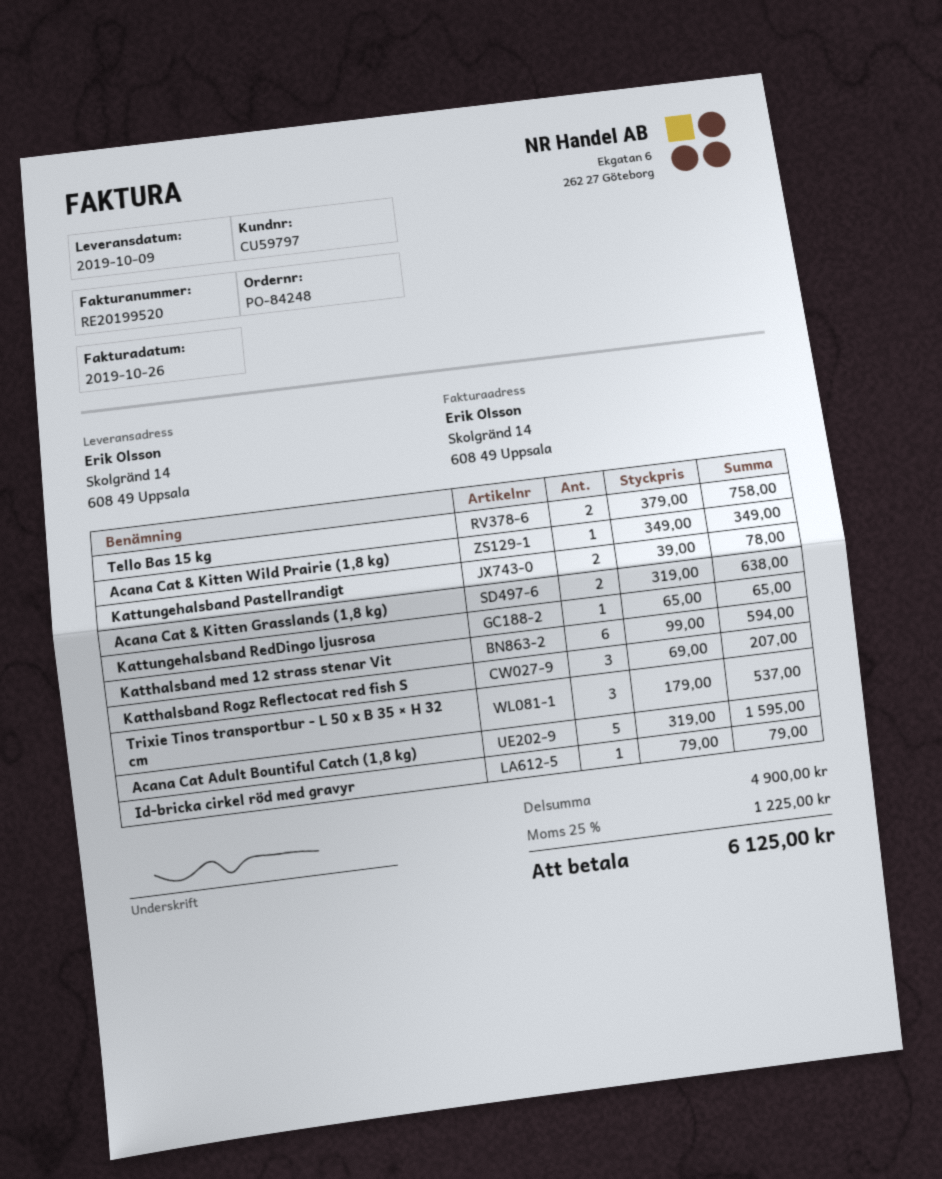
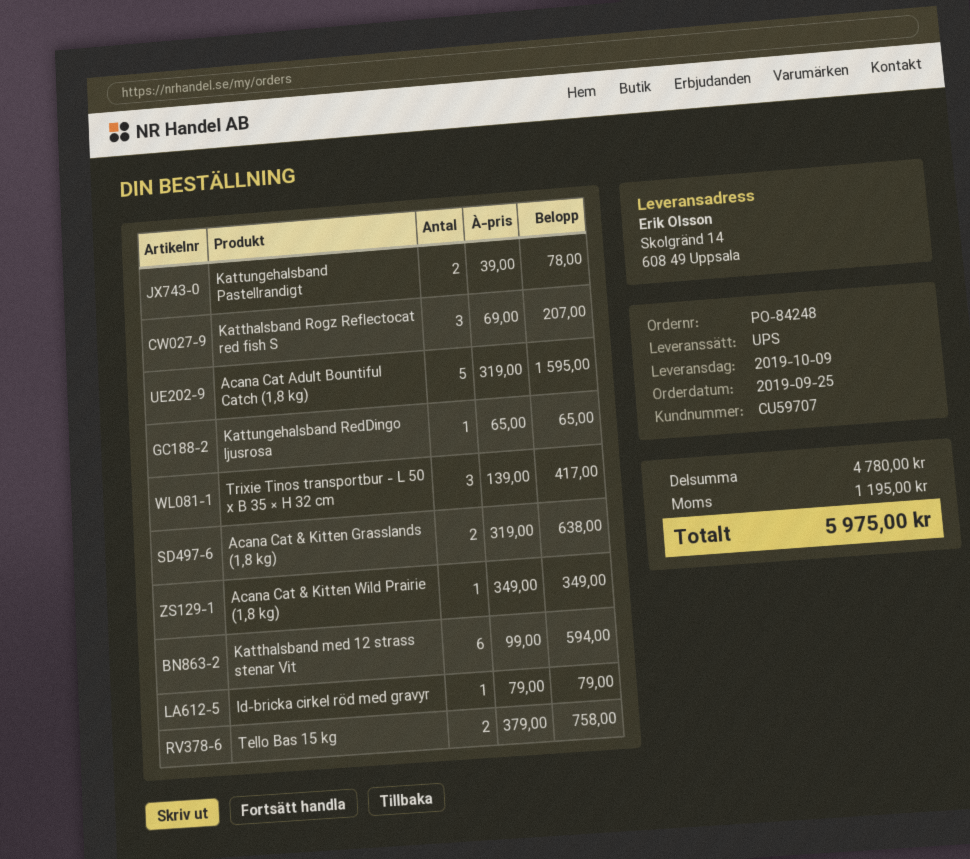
customer number: CU59797 -> CU59707
Trixie Tinos transportbur - L 50 x B 35 × H 32 cm: 3 x 179.00 = 537.00 -> 3 x 139.00 = 417.00
subtotal: 4900.00 -> 4780.00
tax: 1225.00 -> 1195.00
total: 6125.00 -> 5975.00

